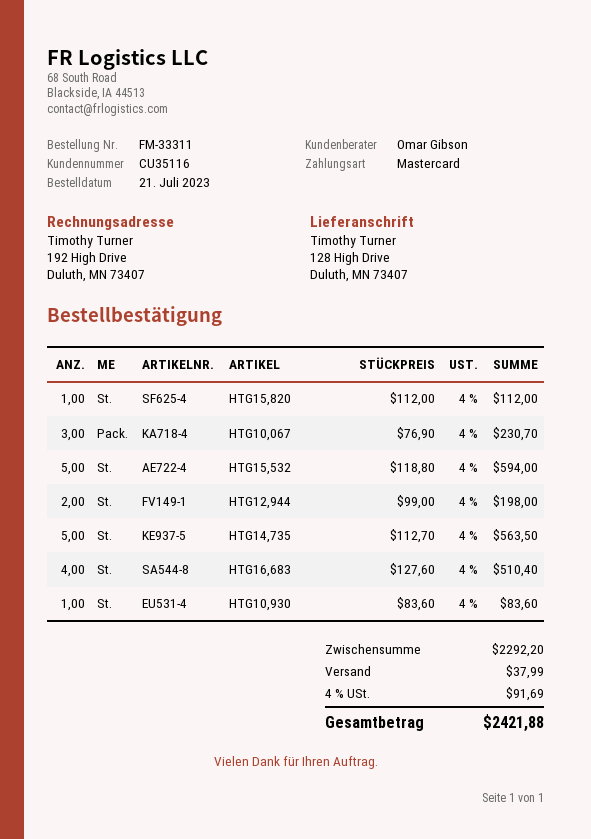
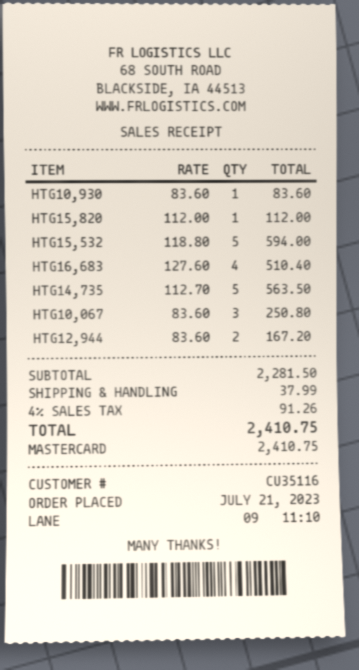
HTG10,067: 3 x 76.90 = 230.70 -> 3 x 83.60 = 250.80
HTG12,944: 2 x 99.00 = 198.00 -> 2 x 83.60 = 167.20
subtotal: 2292.20 -> 2281.50
tax: 4% = 91.69 -> 4% = 91.26
total: 2421.88 -> 2410.75

